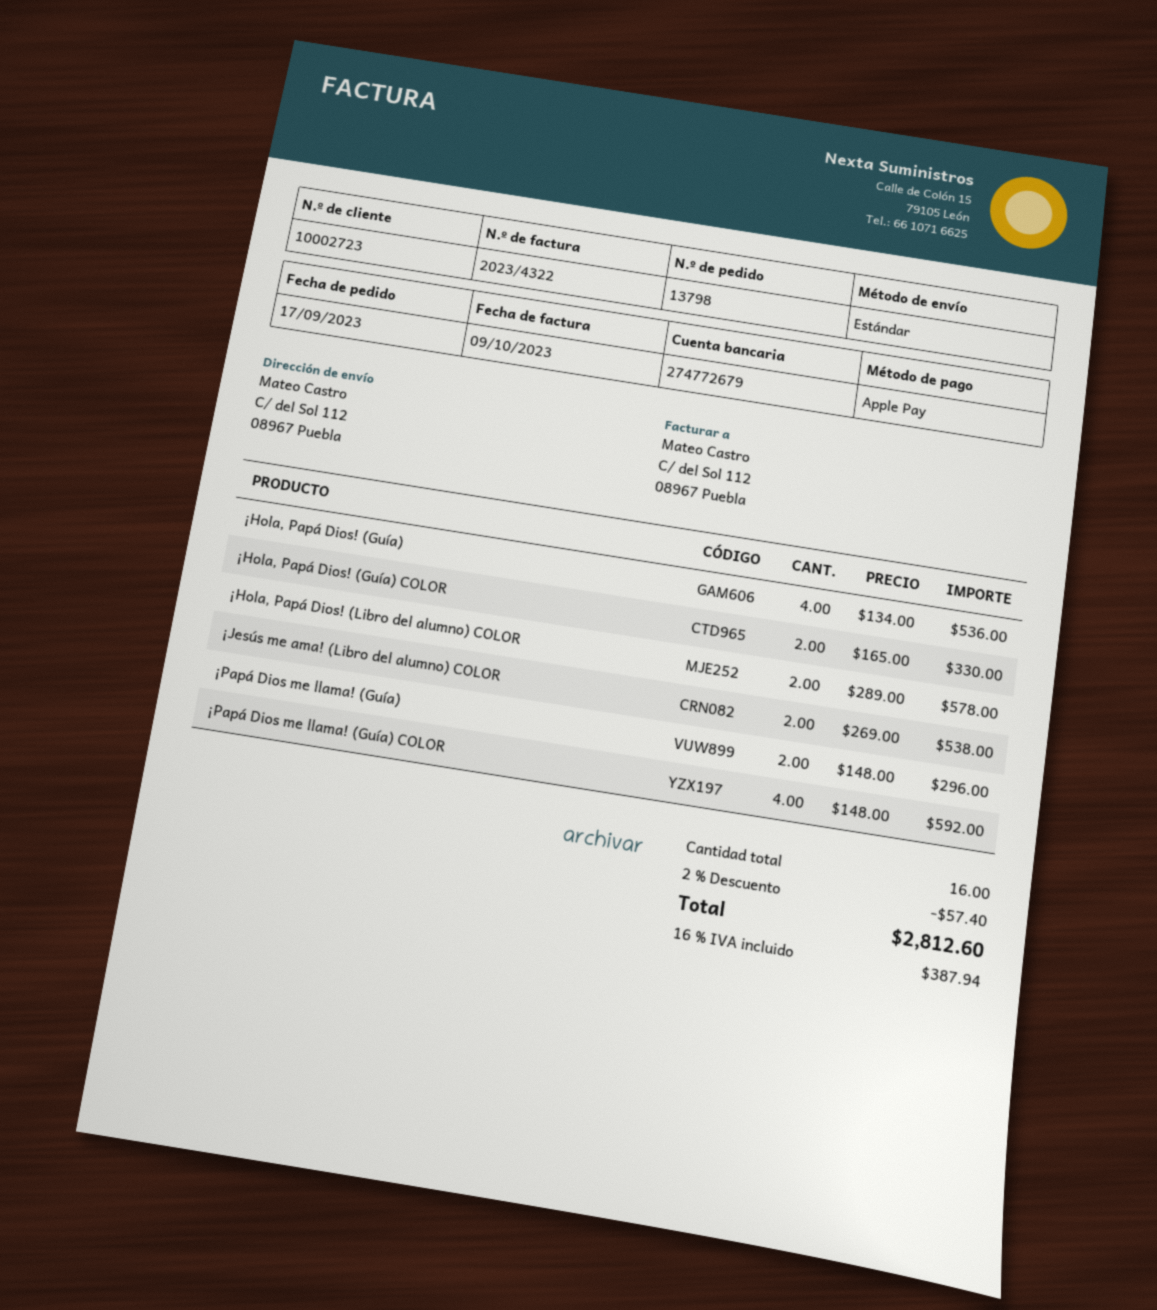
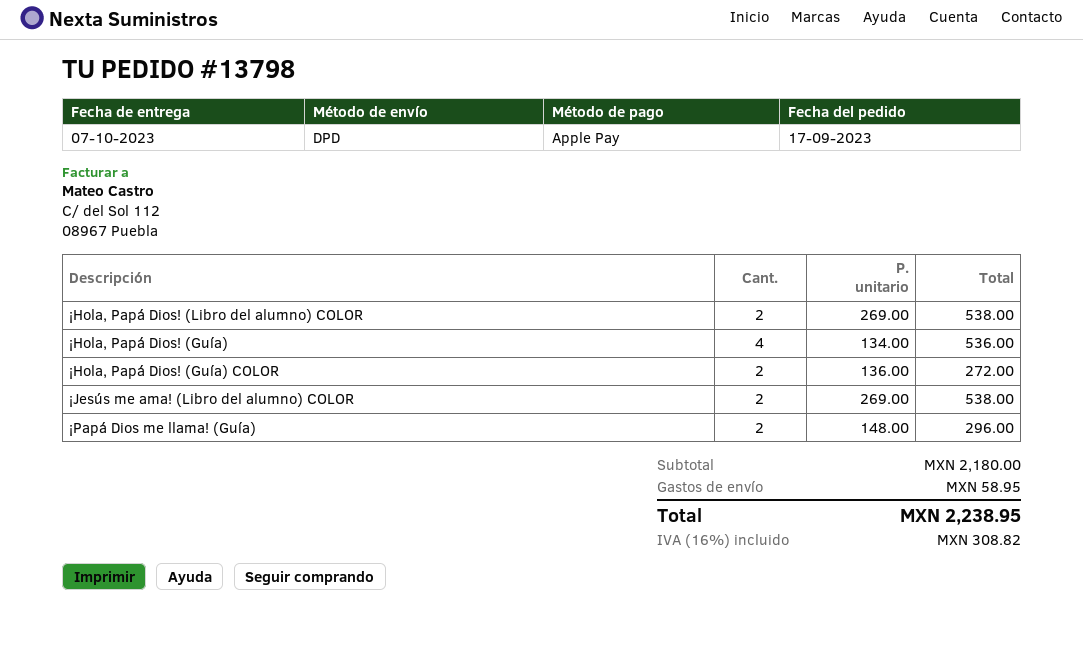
shipping method: standard -> DPD
¡Hola, Papá Dios! (Guía) COLOR: 2 x 165.00 = 330.00 -> 2 x 136.00 = 272.00
¡Hola, Papá Dios! (Libro del alumno) COLOR: 2 x 289.00 = 578.00 -> 2 x 269.00 = 538.00
¡Papá Dios me llama! (Guía) COLOR: 4 x 148.00 = 592.00 -> none
discount: 2% = 57.40 -> none
shipping: none -> 58.95
tax: 16% = 387.94 -> 16% = 308.82
total: 2812.60 -> 2238.95

